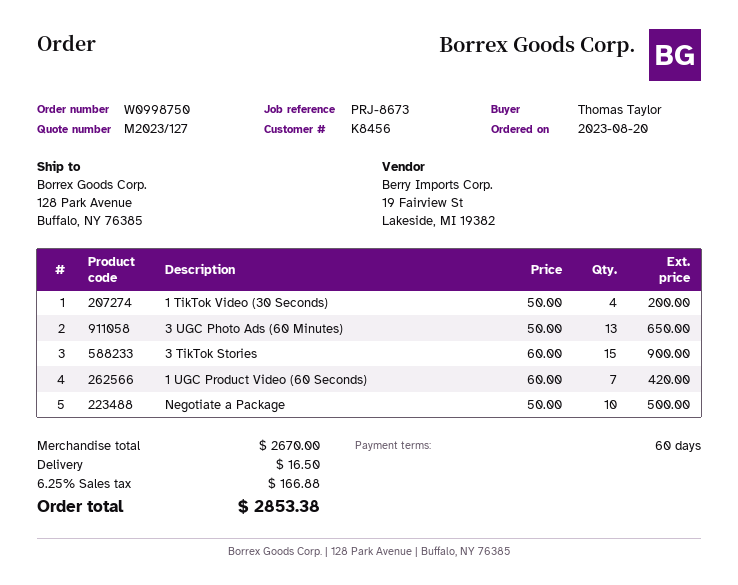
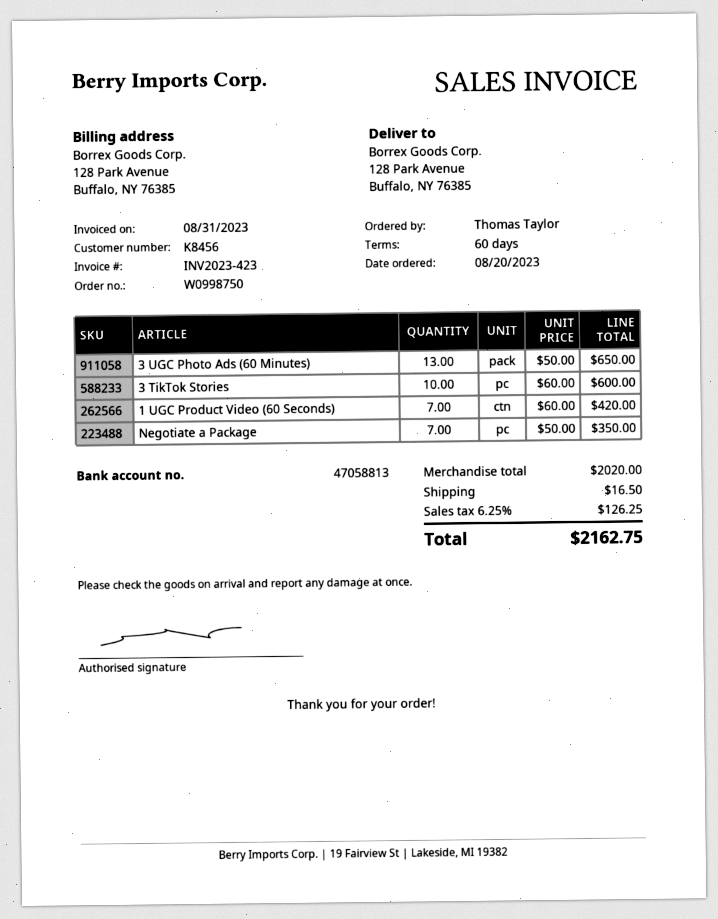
1 TikTok Video (30 Seconds): 4 x 50.00 = 200.00 -> none
3 TikTok Stories: 15 x 60.00 = 900.00 -> 10 x 60.00 = 600.00
Negotiate a Package: 10 x 50.00 = 500.00 -> 7 x 50.00 = 350.00
subtotal: 2670.00 -> 2020.00
tax: 6.25% = 166.88 -> 6.25% = 126.25
total: 2853.38 -> 2162.75

